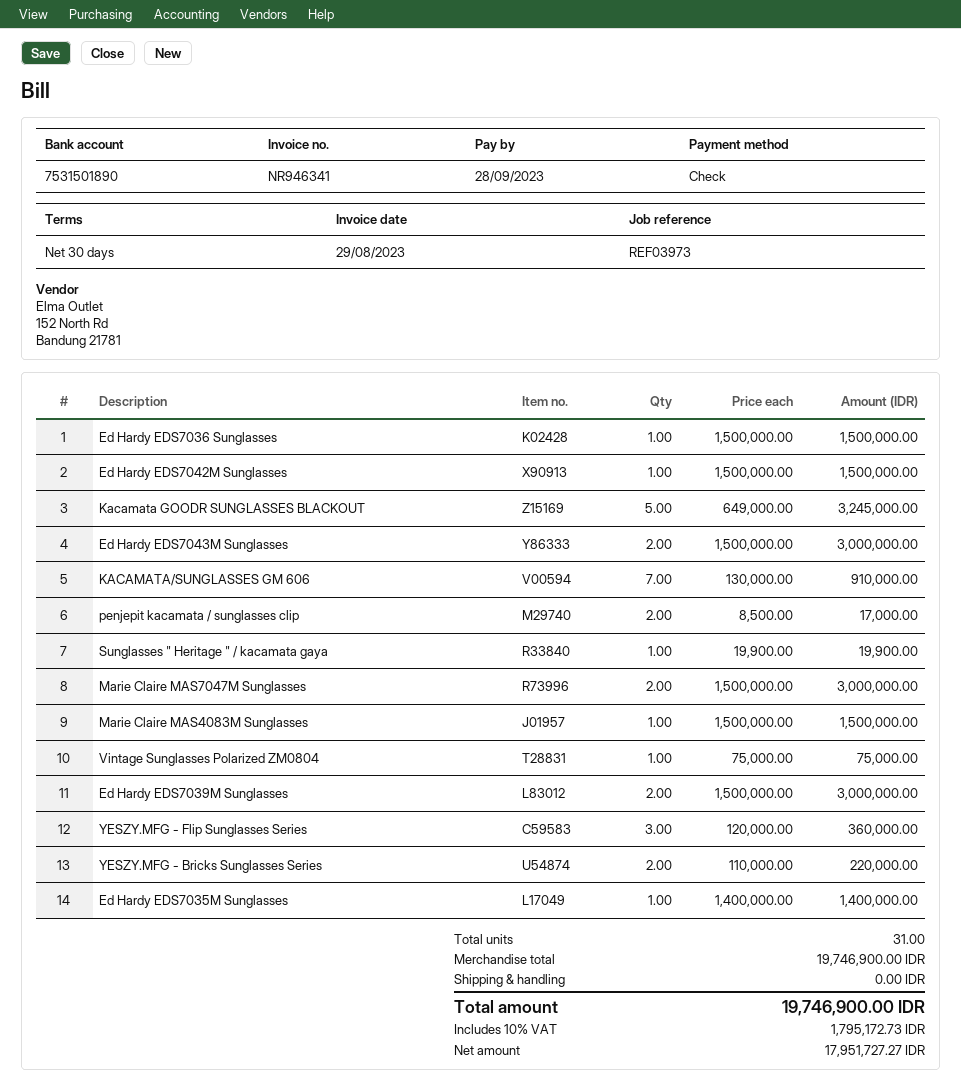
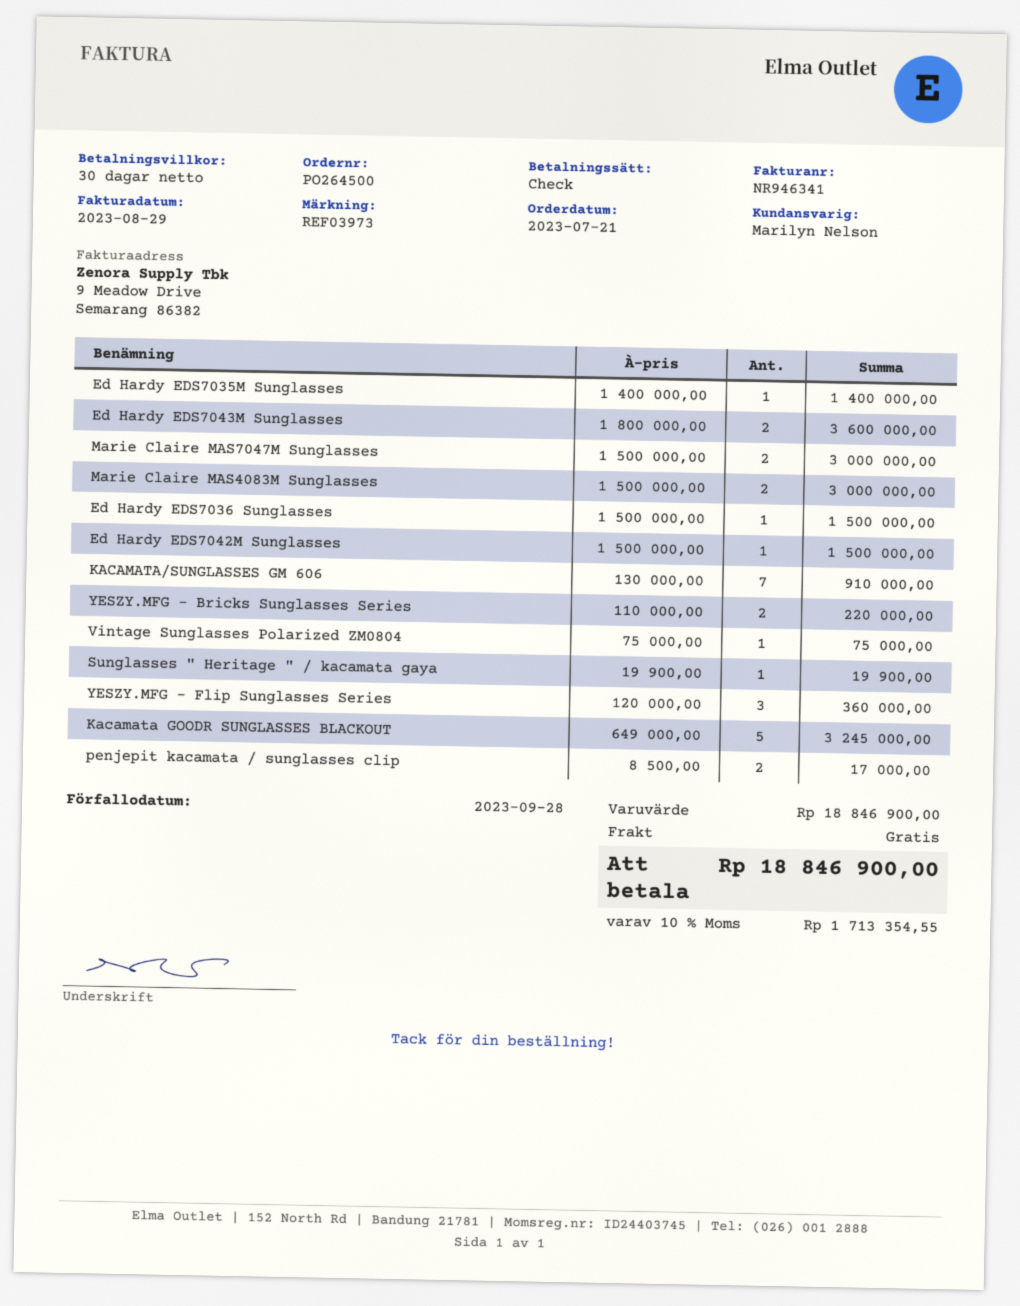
Ed Hardy EDS7043M Sunglasses: 2 x 1500000.00 = 3000000.00 -> 2 x 1800000.00 = 3600000.00
Marie Claire MAS4083M Sunglasses: 1 x 1500000.00 = 1500000.00 -> 2 x 1500000.00 = 3000000.00
Ed Hardy EDS7039M Sunglasses: 2 x 1500000.00 = 3000000.00 -> none
subtotal: 19746900.00 -> 18846900.00
tax: 10% = 1795172.73 -> 10% = 1713354.55
total: 19746900.00 -> 18846900.00

